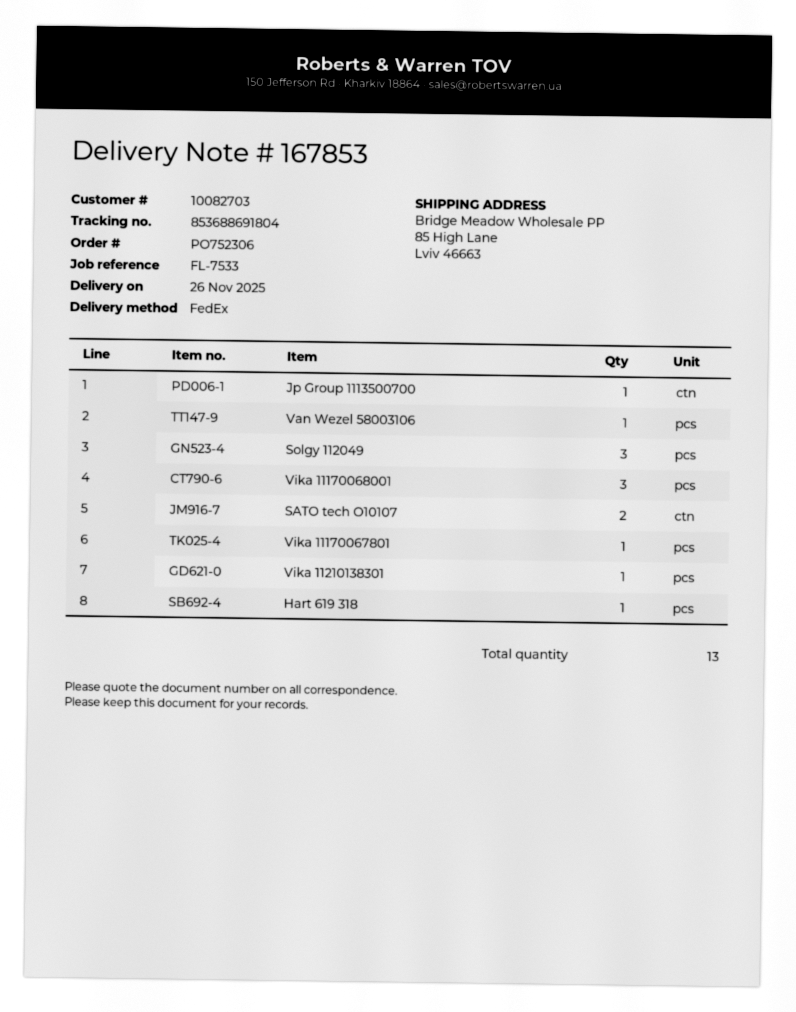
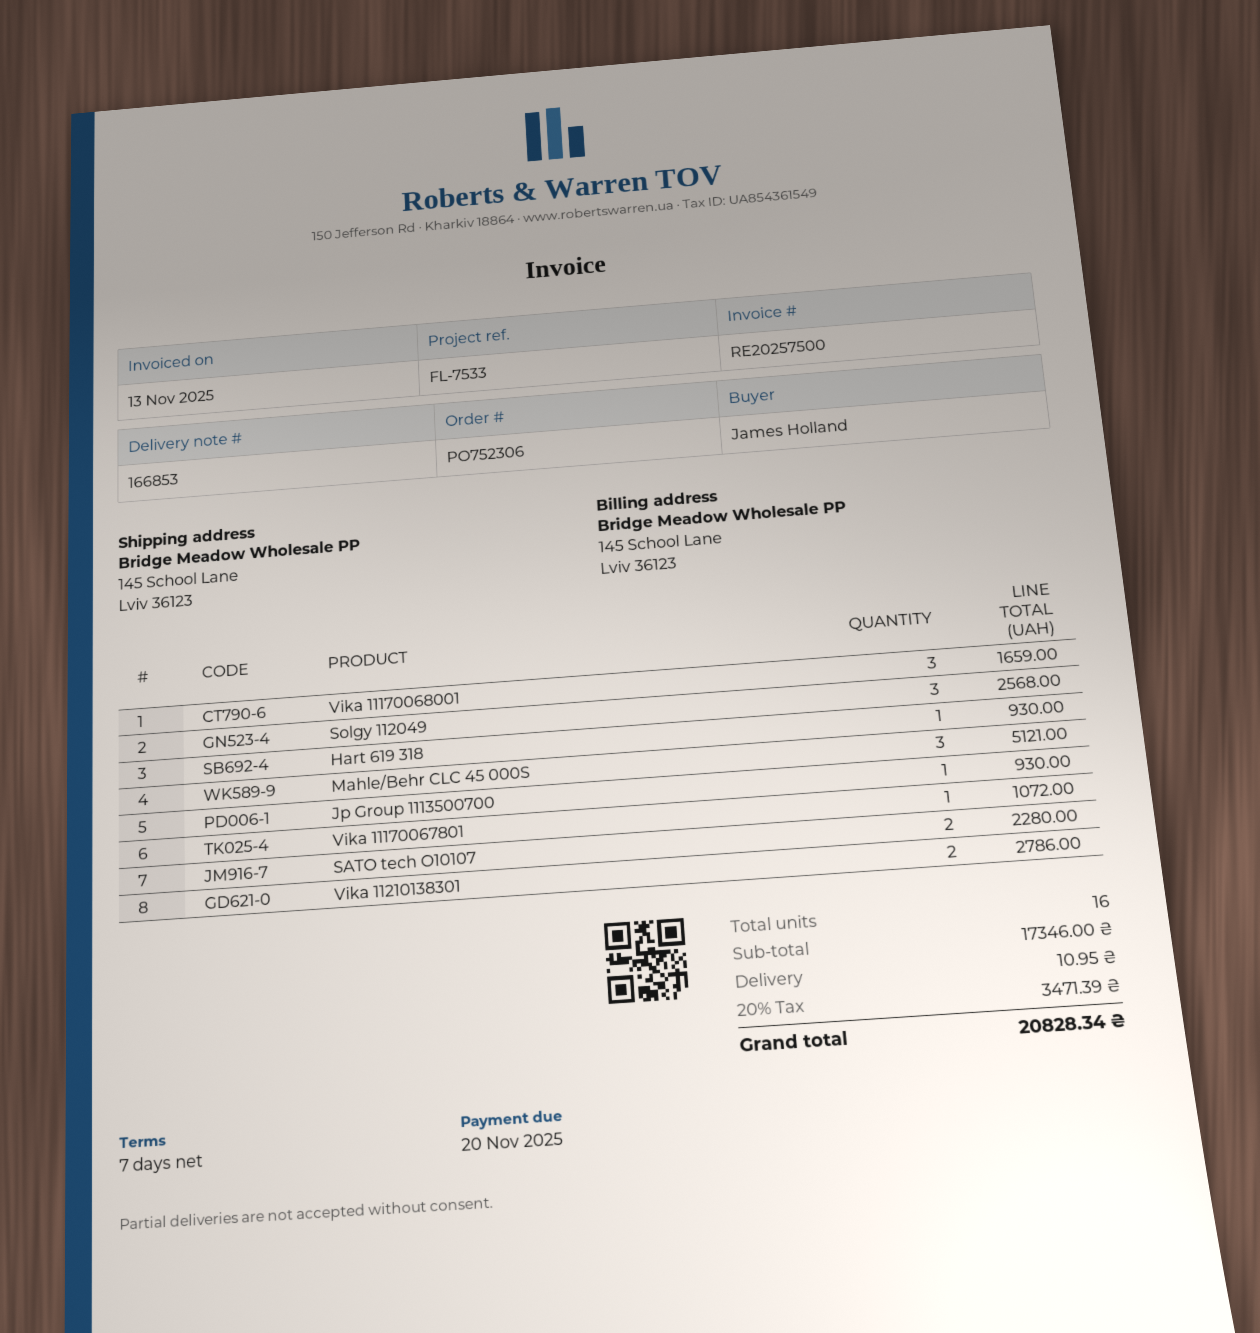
delivery note number: 167853 -> 166853
ship to: 85 High Lane, Lviv 46663 -> 145 School Lane, Lviv 36123
Van Wezel 58003106: 1 -> none
Vika 11210138301: 1 -> 2
Mahle/Behr CLC 45 000S: none -> 3
total quantity: 13 -> 16

